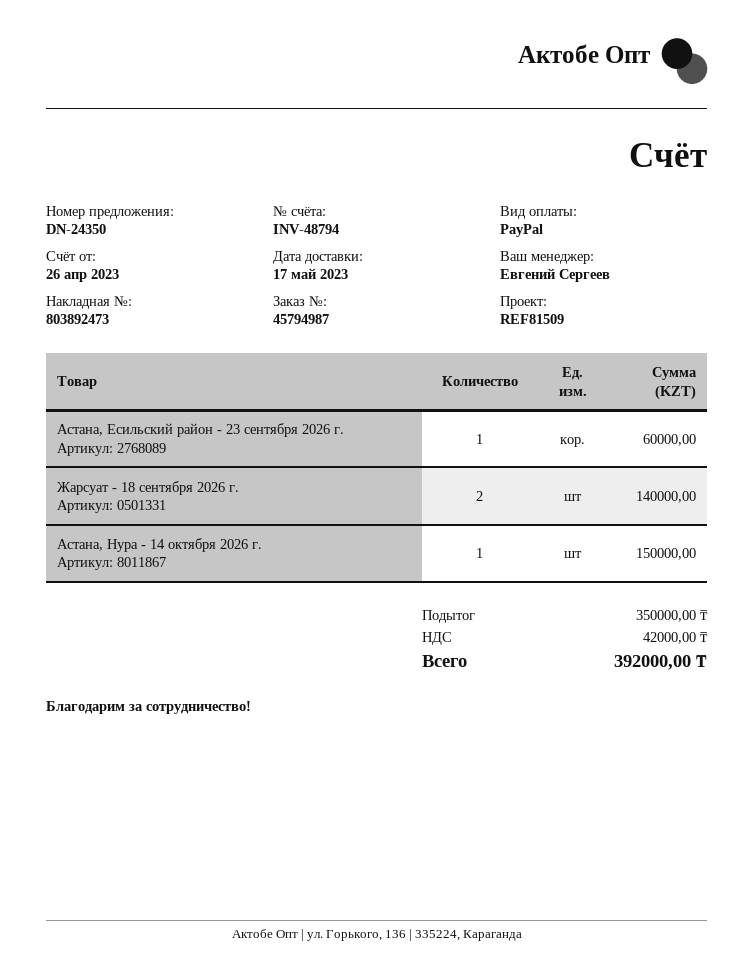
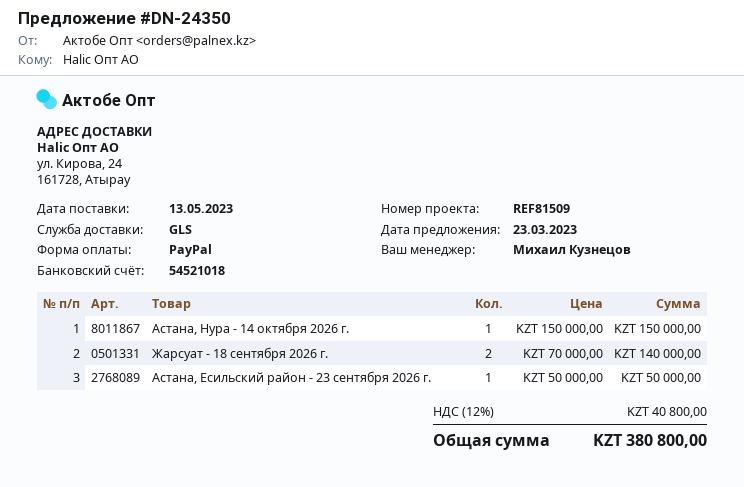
delivery date: 2023-05-17 -> 2023-05-13
sales rep: Евгений Сергеев -> Михаил Кузнецов
Астана, Есильский район - 23 сентября 2026 г.: 1 for 60000.00 -> 1 for 50000.00
tax: 42000.00 -> 40800.00
total: 392000.00 -> 380800.00

